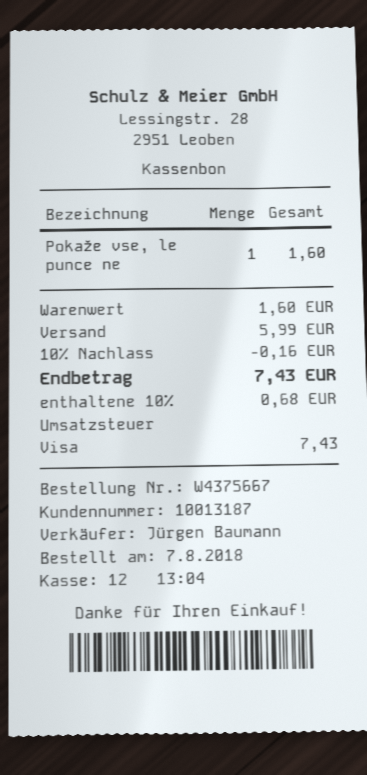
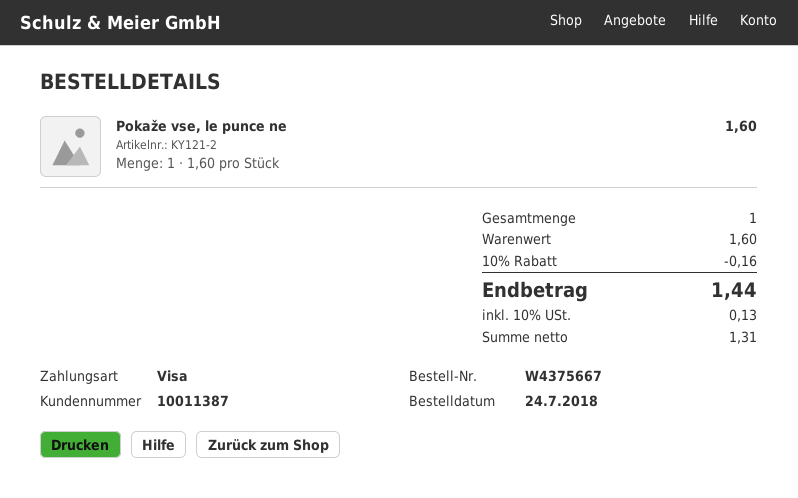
order date: 2018-08-07 -> 2018-07-24
customer number: 10013187 -> 10011387
shipping: 5.99 -> none
tax: 10% = 0.68 -> 10% = 0.13
total: 7.43 -> 1.44

